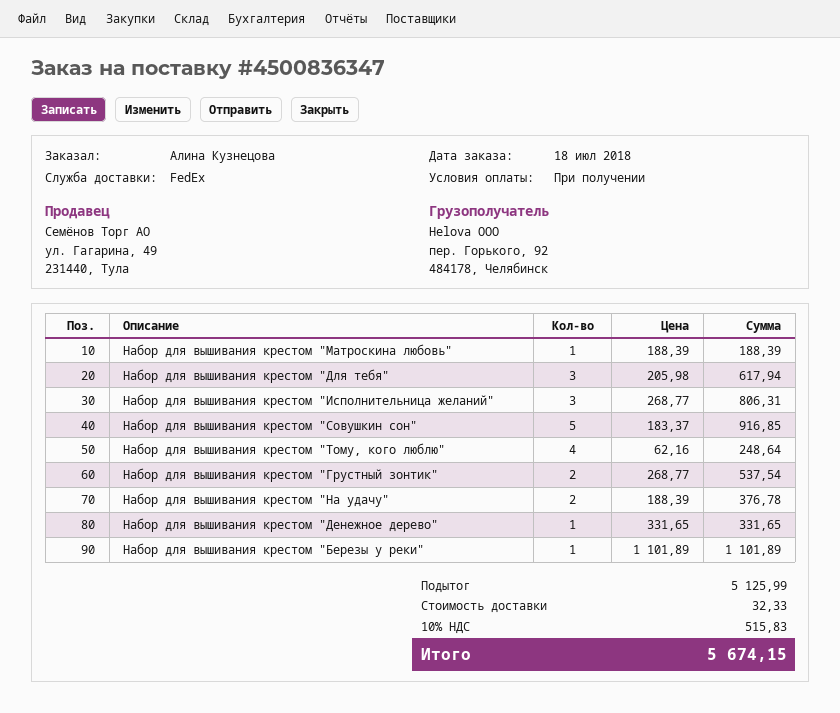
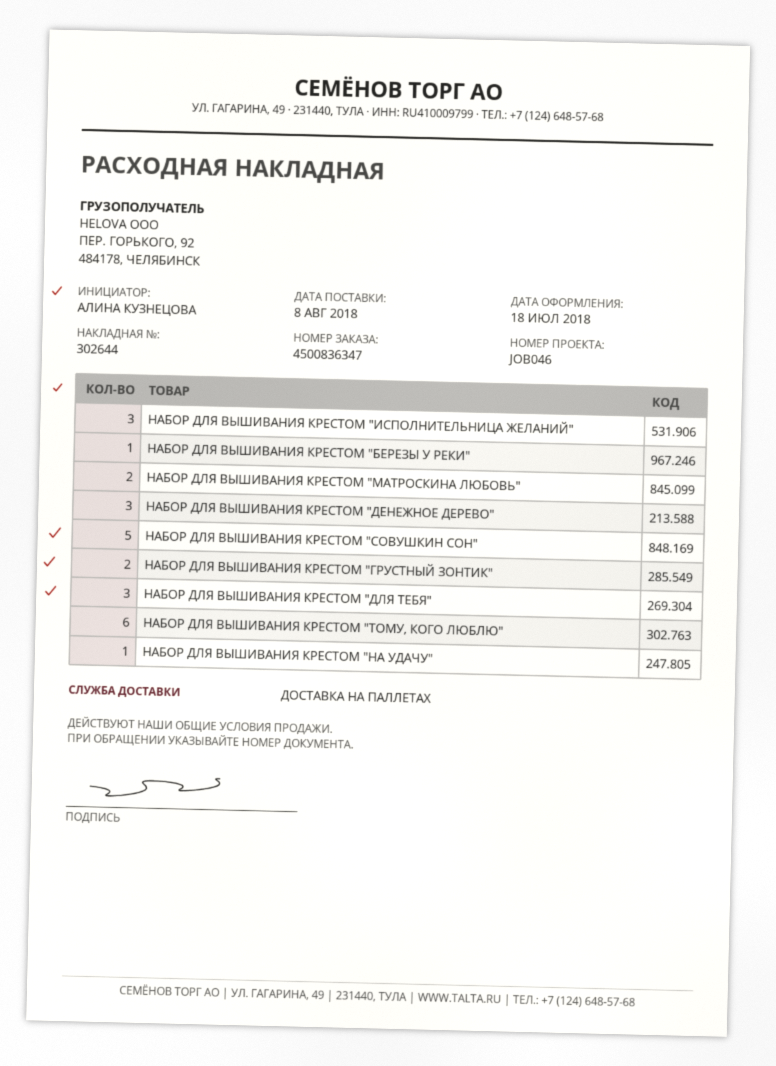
shipping method: FedEx -> pallet freight
Набор для вышивания крестом "Матроскина любовь": 1 -> 2
Набор для вышивания крестом "Тому, кого люблю": 4 -> 6
Набор для вышивания крестом "На удачу": 2 -> 1
Набор для вышивания крестом "Денежное дерево": 1 -> 3

